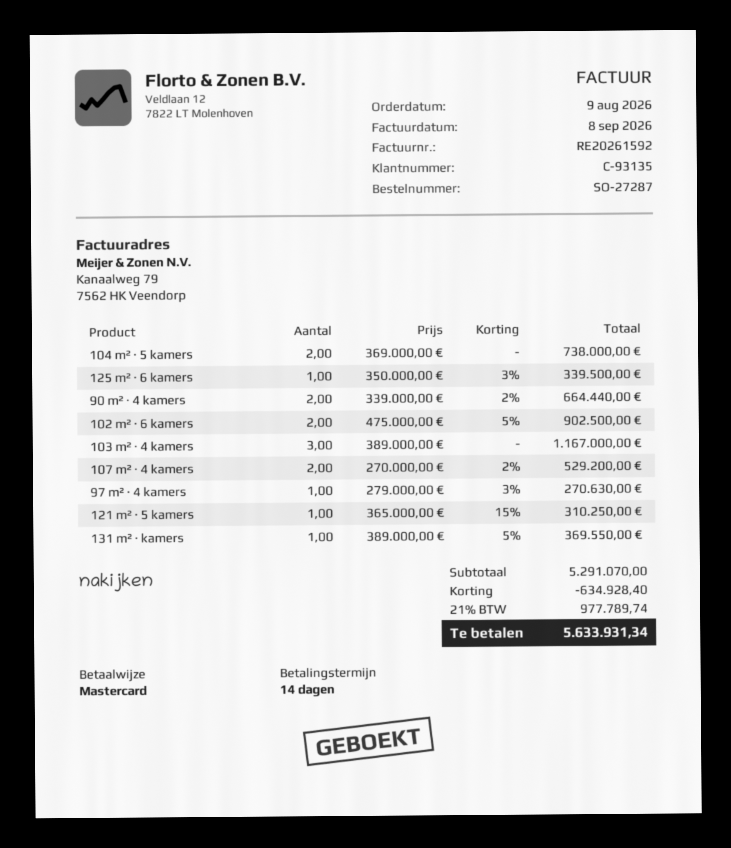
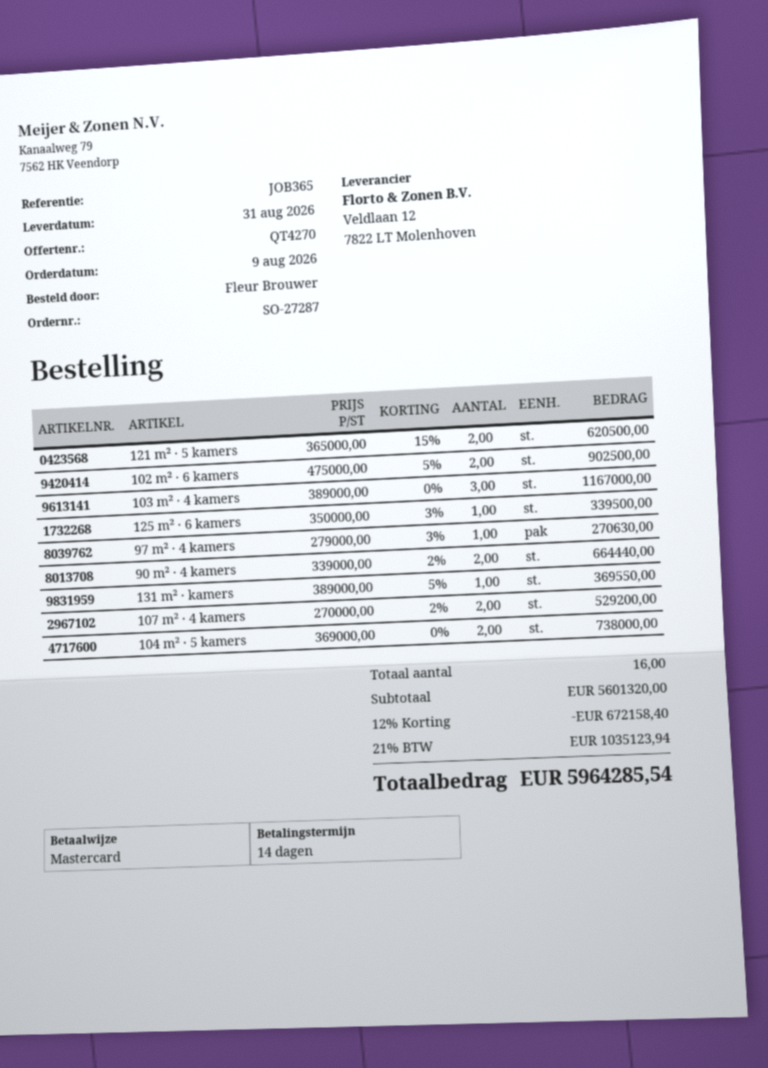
121 m² · 5 kamers: 1 x 365000.00 - 15% = 310250.00 -> 2 x 365000.00 - 15% = 620500.00
subtotal: 5291070.00 -> 5601320.00
discount: 634928.40 -> 672158.40
tax: 21% = 977789.74 -> 21% = 1035123.94
total: 5633931.34 -> 5964285.54

